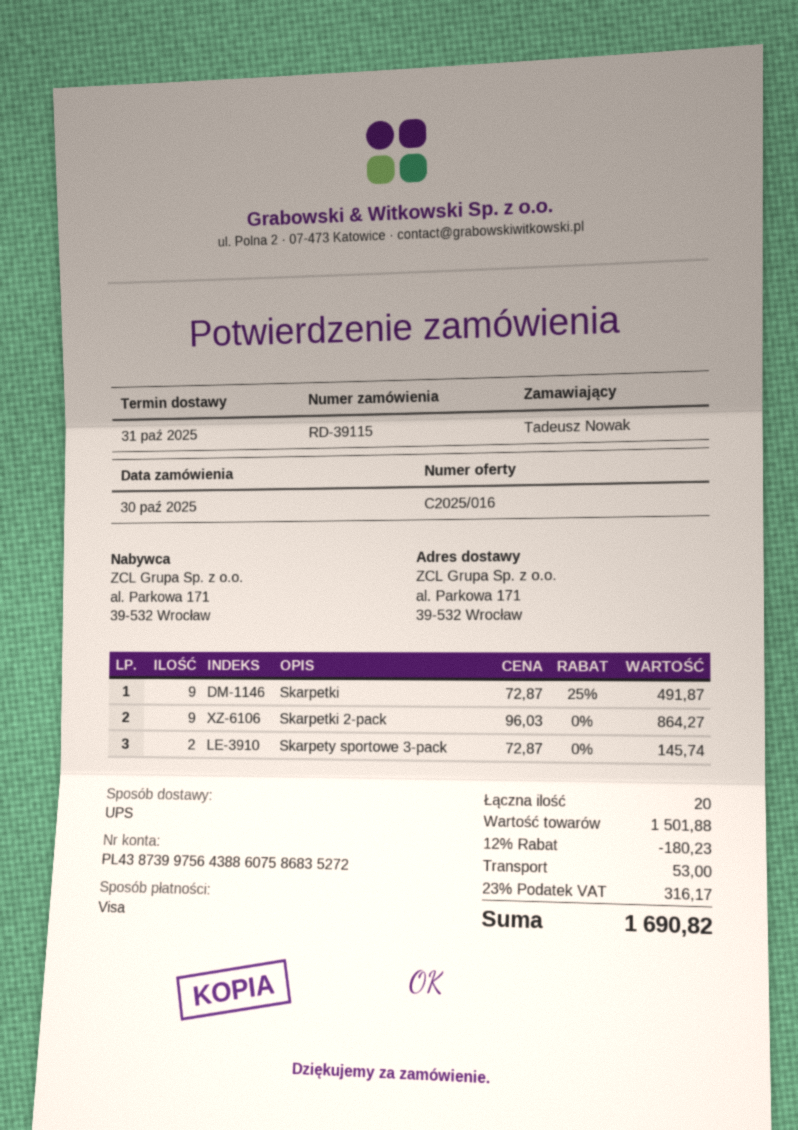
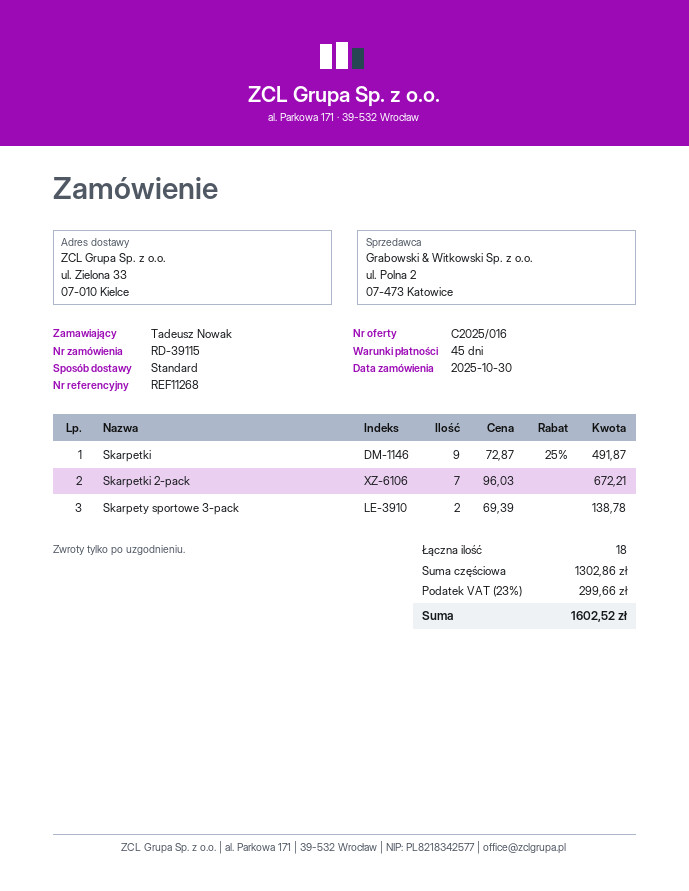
shipping method: UPS -> standard
ship to: al. Parkowa 171, 39-532 Wrocław -> ul. Zielona 33, 07-010 Kielce
Skarpetki 2-pack: 9 x 96.03 = 864.27 -> 7 x 96.03 = 672.21
Skarpety sportowe 3-pack: 2 x 72.87 = 145.74 -> 2 x 69.39 = 138.78
total quantity: 20 -> 18
subtotal: 1501.88 -> 1302.86
discount: 12% = 180.23 -> none
shipping: 53.00 -> none
tax: 23% = 316.17 -> 23% = 299.66
total: 1690.82 -> 1602.52

